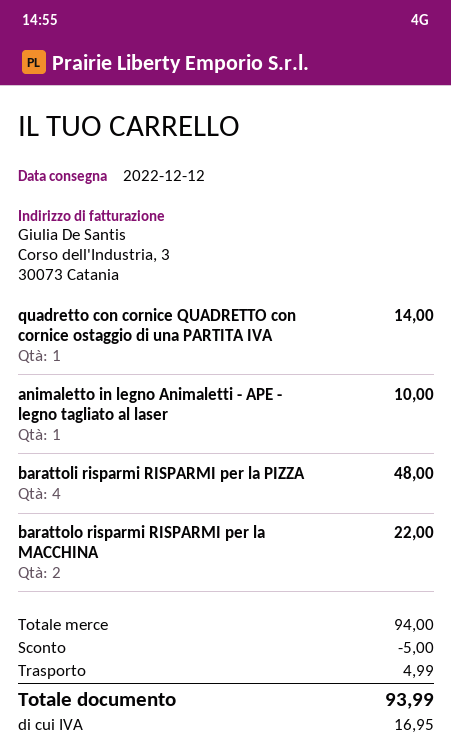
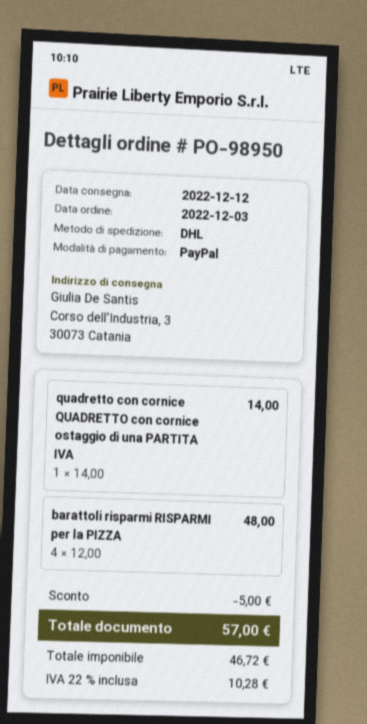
animaletto in legno Animaletti - APE - legno tagliato al laser: 1 for 10.00 -> none
barattolo risparmi RISPARMI per la MACCHINA: 2 for 22.00 -> none
shipping: 4.99 -> none
tax: 16.95 -> 10.28
total: 93.99 -> 57.00

